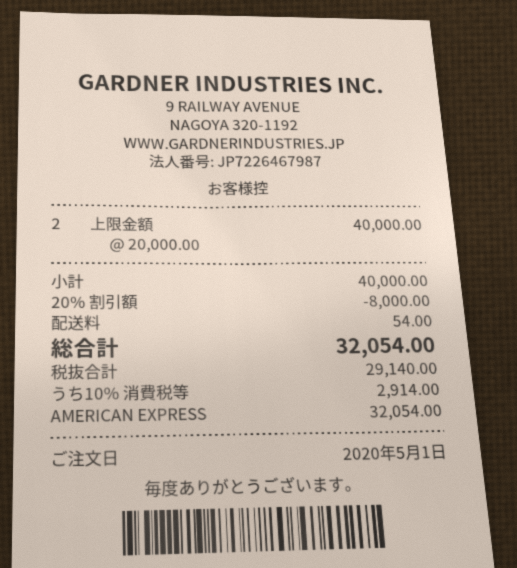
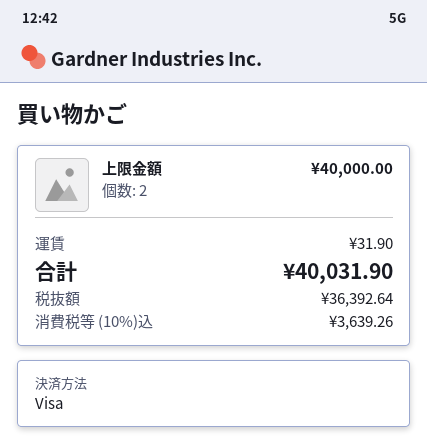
payment method: American Express -> Visa
discount: 20% = 8000.00 -> none
shipping: 54.00 -> 31.90
net: 29140.00 -> 36392.64
tax: 10% = 2914.00 -> 10% = 3639.26
total: 32054.00 -> 40031.90

